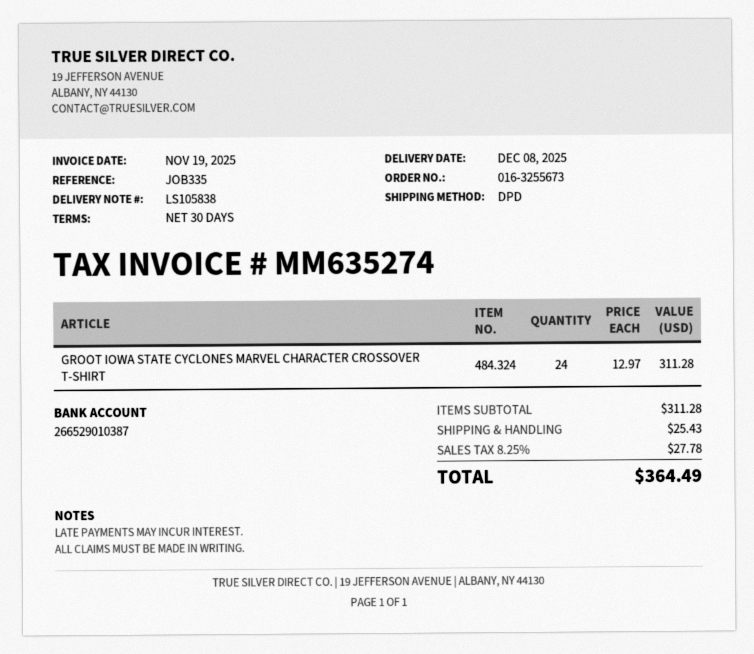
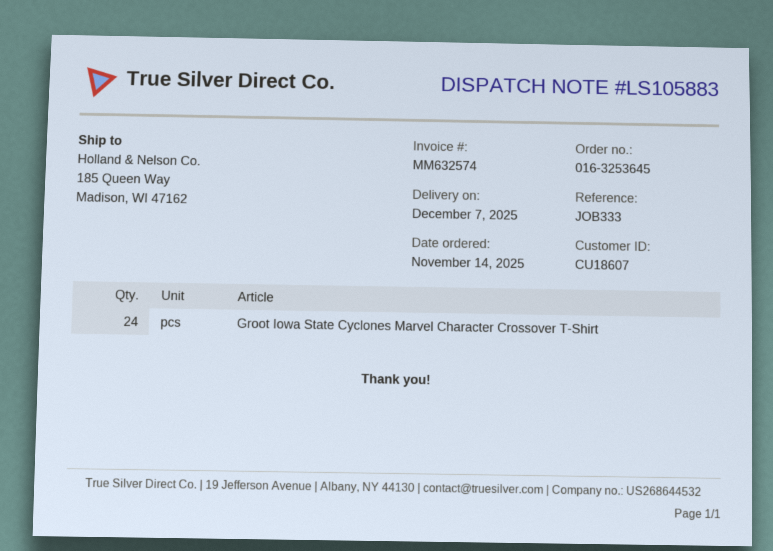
order number: 016-3255673 -> 016-3253645
delivery note number: LS105838 -> LS105883
delivery date: 2025-12-08 -> 2025-12-07
invoice number: MM635274 -> MM632574
reference: JOB335 -> JOB333

